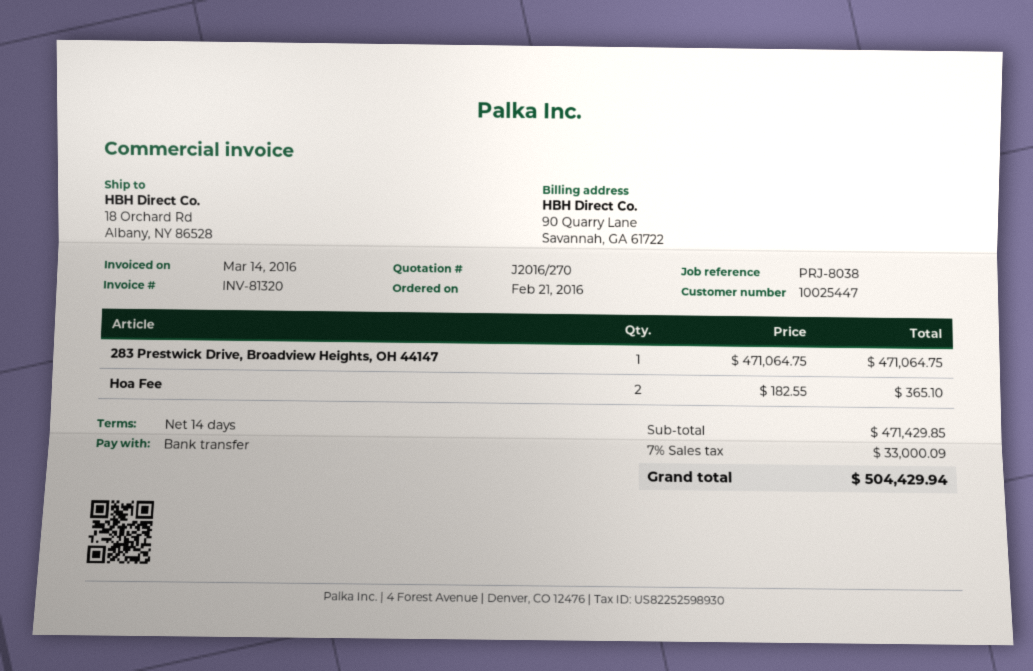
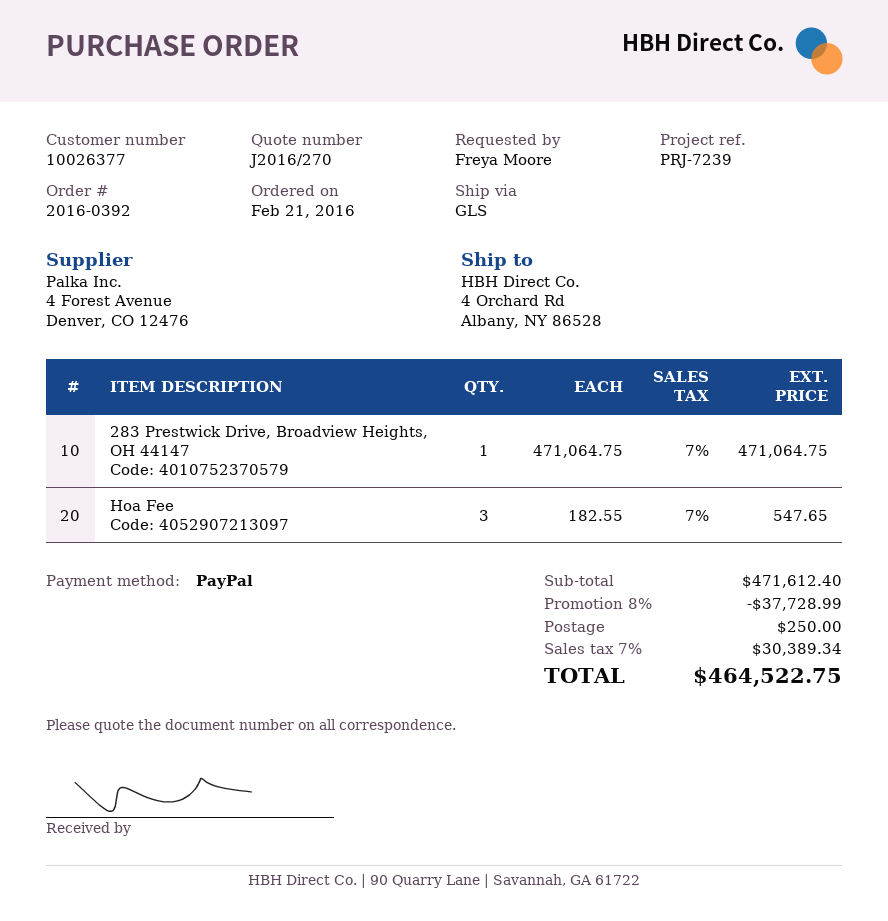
customer number: 10025447 -> 10026377
reference: PRJ-8038 -> PRJ-7239
payment method: bank transfer -> PayPal
ship to: 18 Orchard Rd, Albany, NY 86528 -> 4 Orchard Rd, Albany, NY 86528
Hoa Fee: 2 x 182.55 = 365.10 -> 3 x 182.55 = 547.65
subtotal: 471429.85 -> 471612.40
discount: none -> 8% = 37728.99
shipping: none -> 250.00
tax: 7% = 33000.09 -> 7% = 30389.34
total: 504429.94 -> 464522.75

